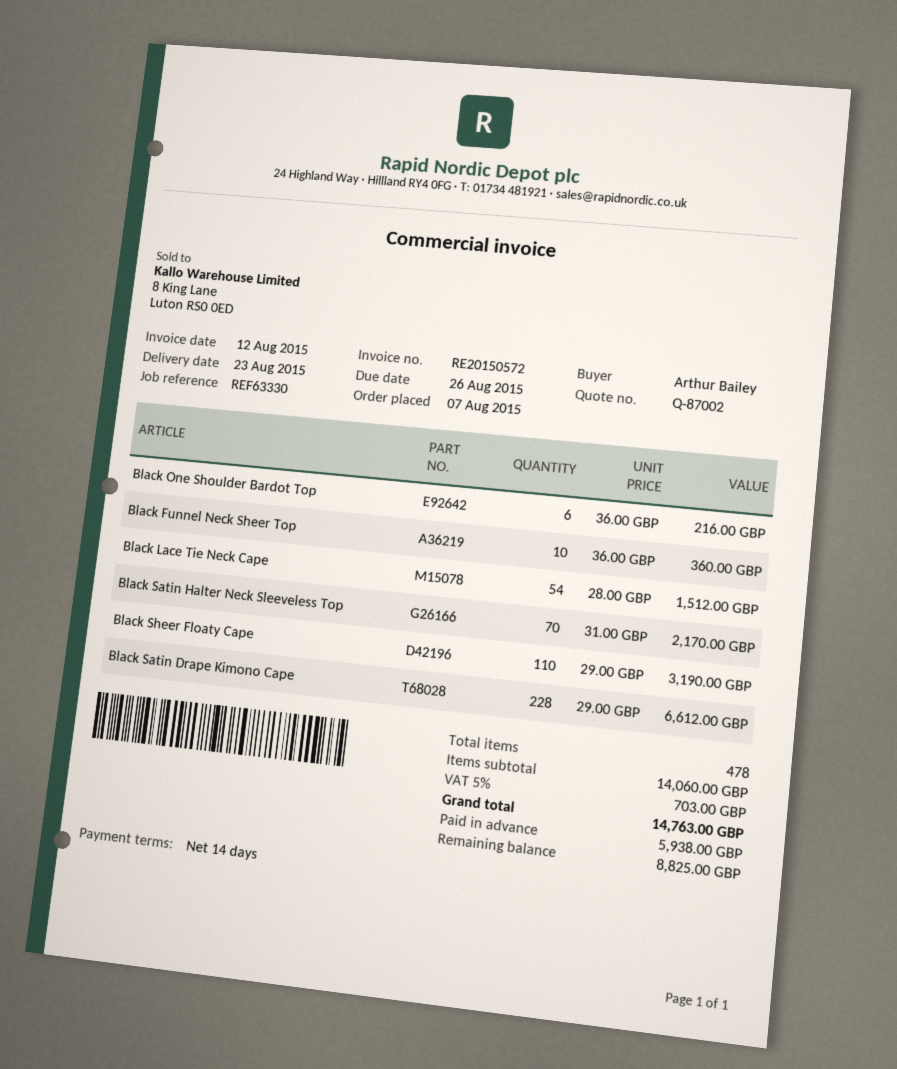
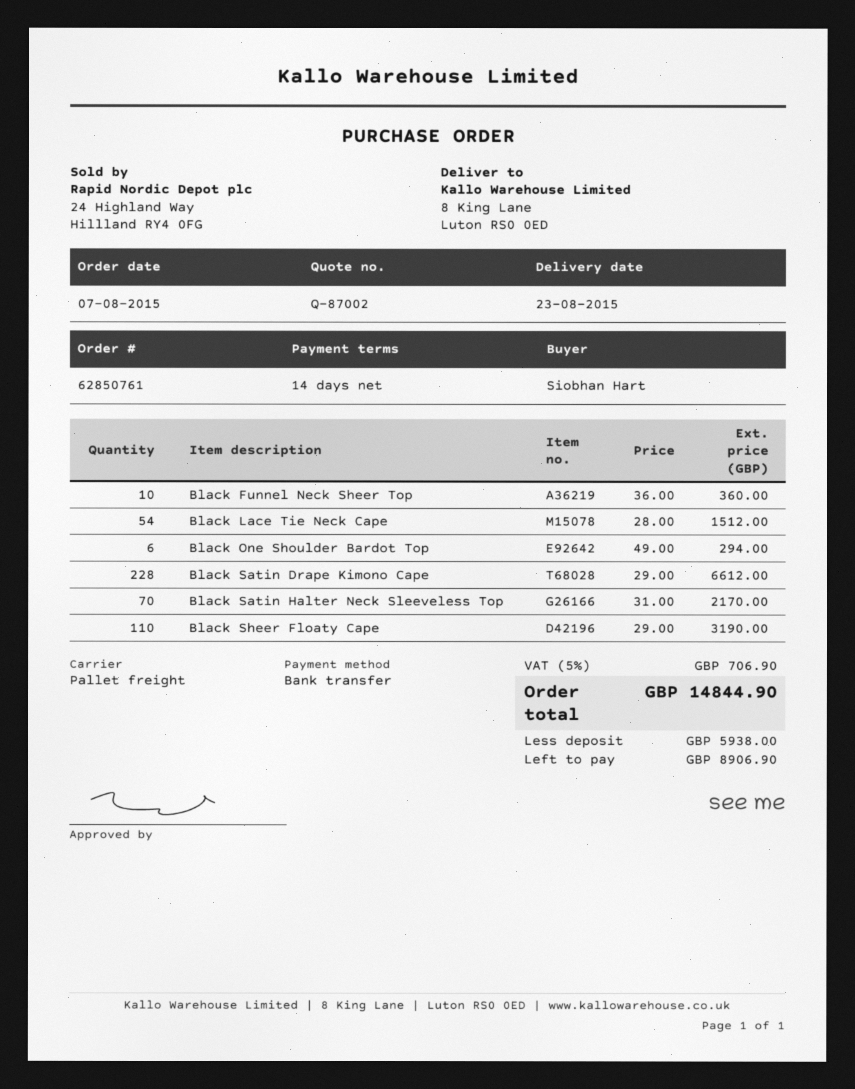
ordered by: Arthur Bailey -> Siobhan Hart
Black One Shoulder Bardot Top: 6 x 36.00 = 216.00 -> 6 x 49.00 = 294.00
tax: 5% = 703.00 -> 5% = 706.90
total: 14763.00 -> 14844.90
balance: 8825.00 -> 8906.90

